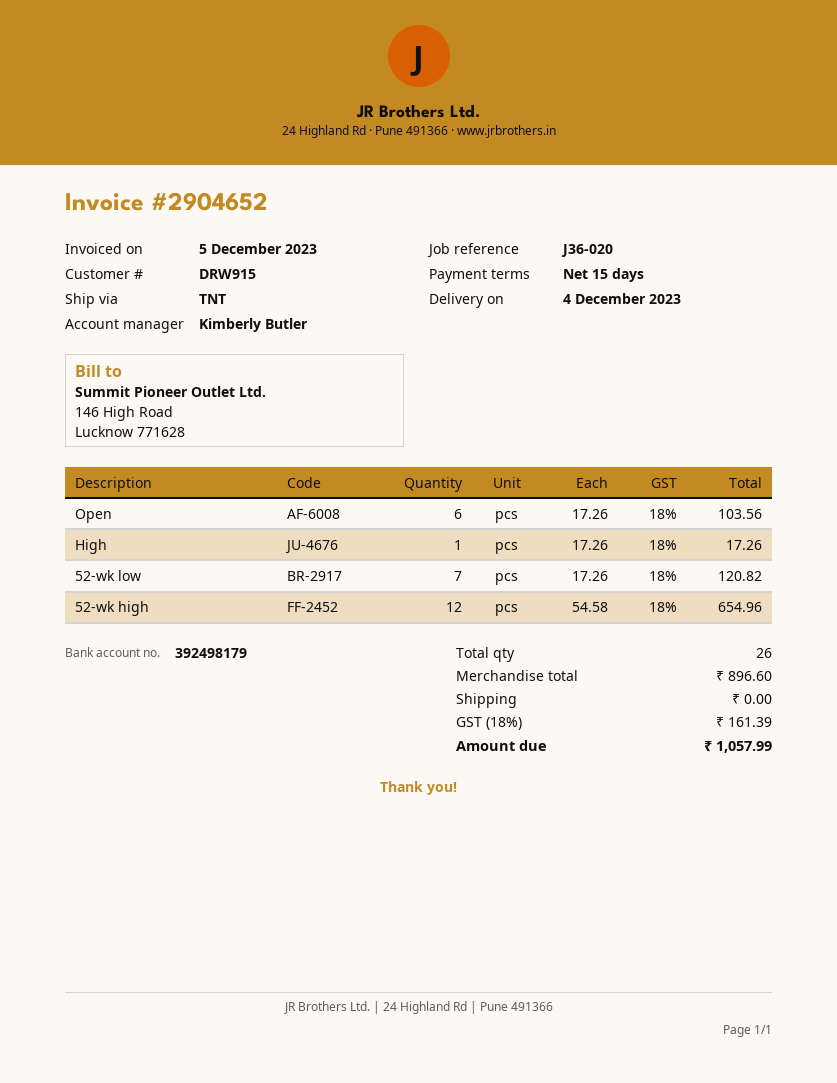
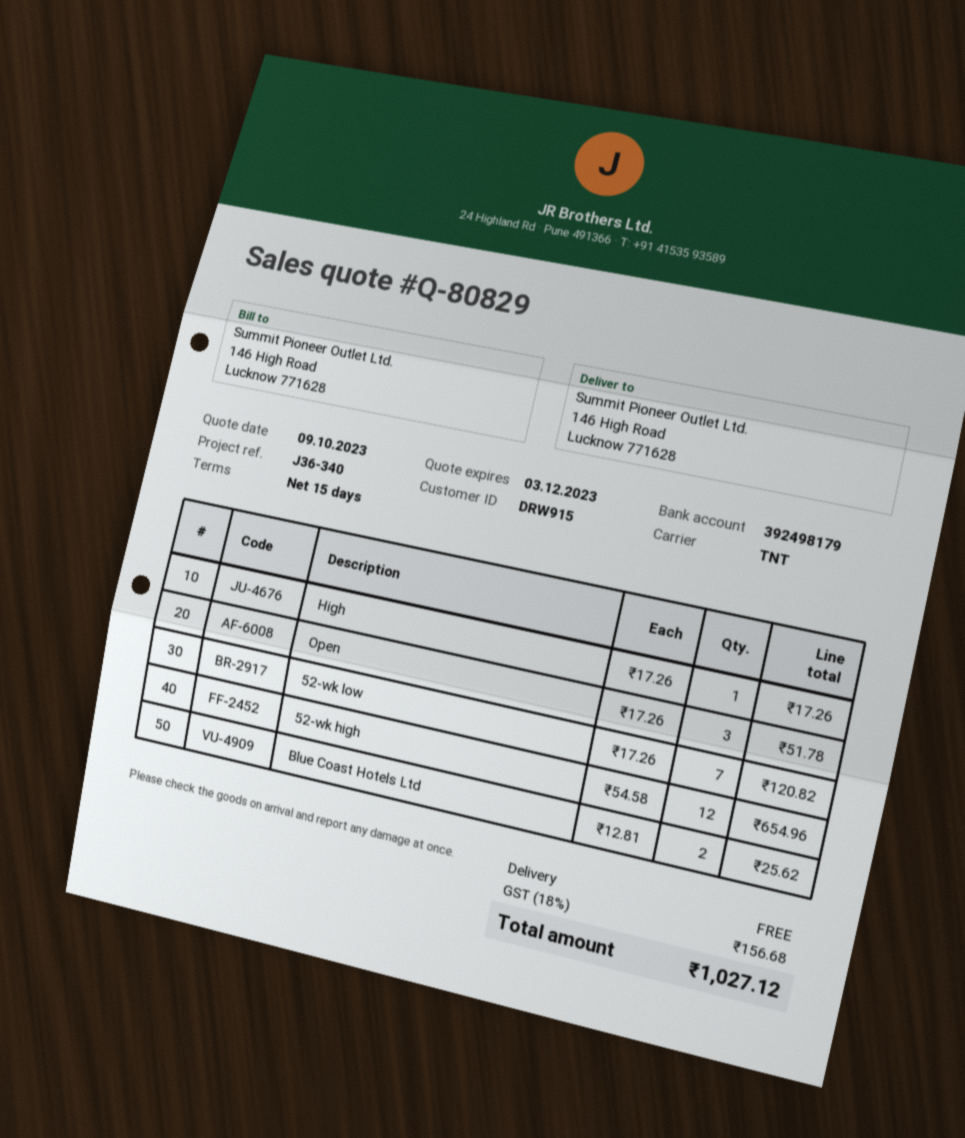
reference: J36-020 -> J36-340
Open: 6 x 17.26 = 103.56 -> 3 x 17.26 = 51.78
Blue Coast Hotels Ltd: none -> 2 x 12.81 = 25.62
tax: 18% = 161.39 -> 18% = 156.68
total: 1057.99 -> 1027.12

